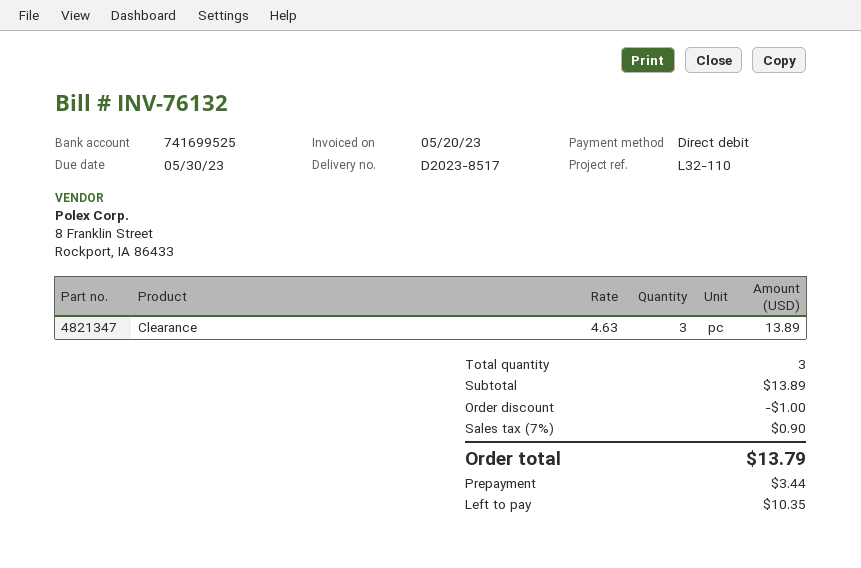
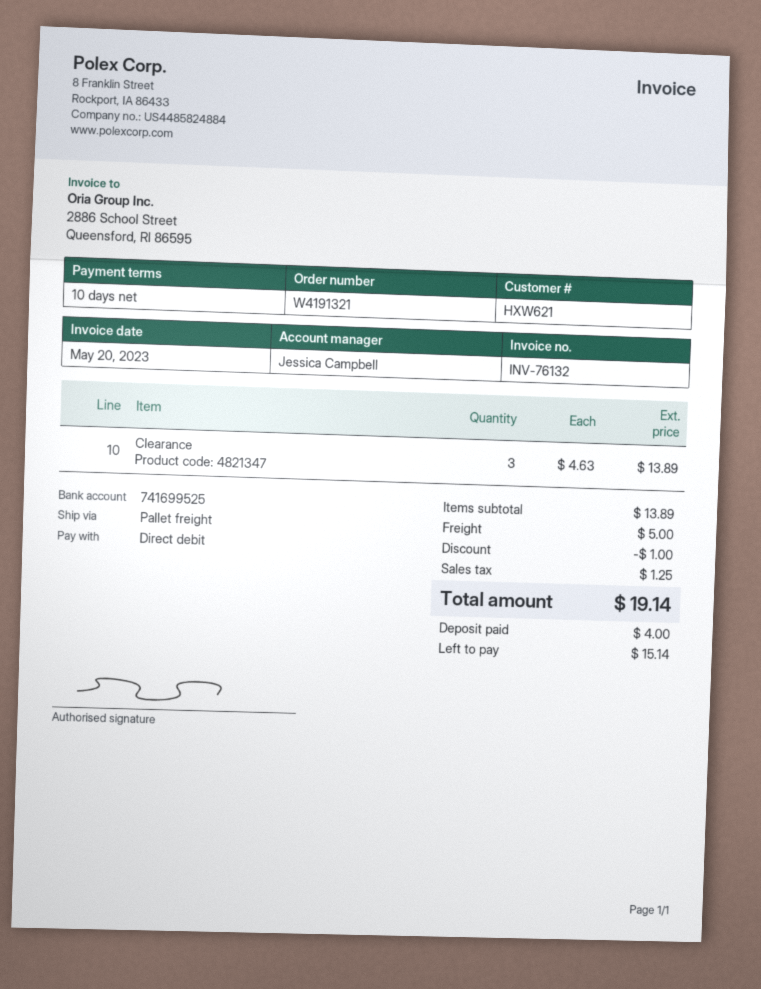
shipping: none -> 5.00
tax: 0.90 -> 1.25
total: 13.79 -> 19.14
deposit: 3.44 -> 4.00
balance: 10.35 -> 15.14

